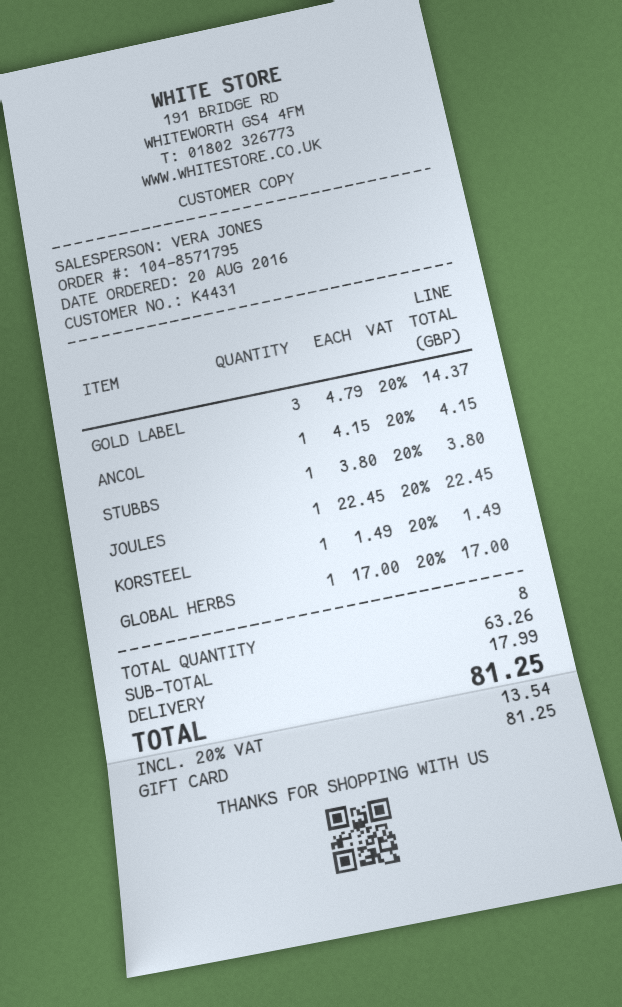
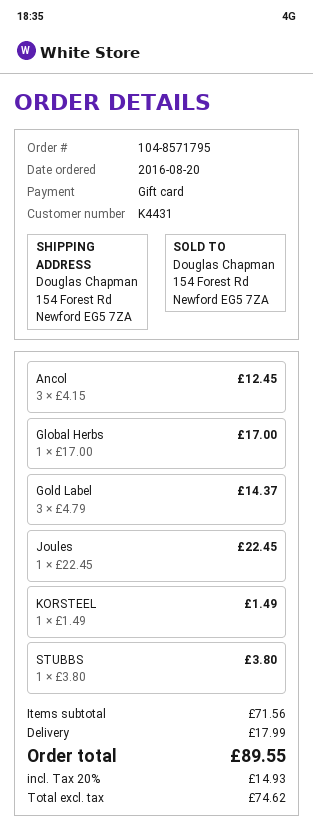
ANCOL: 1 x 4.15 = 4.15 -> 3 x 4.15 = 12.45
subtotal: 63.26 -> 71.56
tax: 20% = 13.54 -> 20% = 14.93
total: 81.25 -> 89.55

